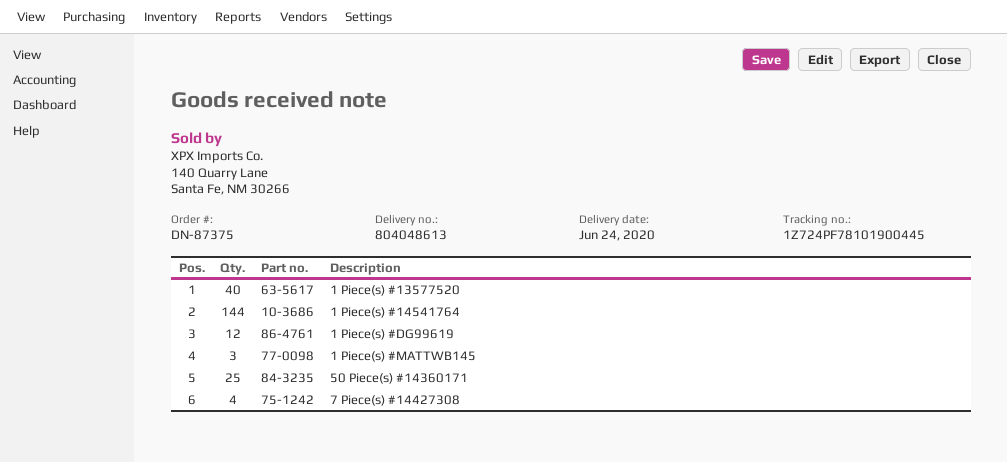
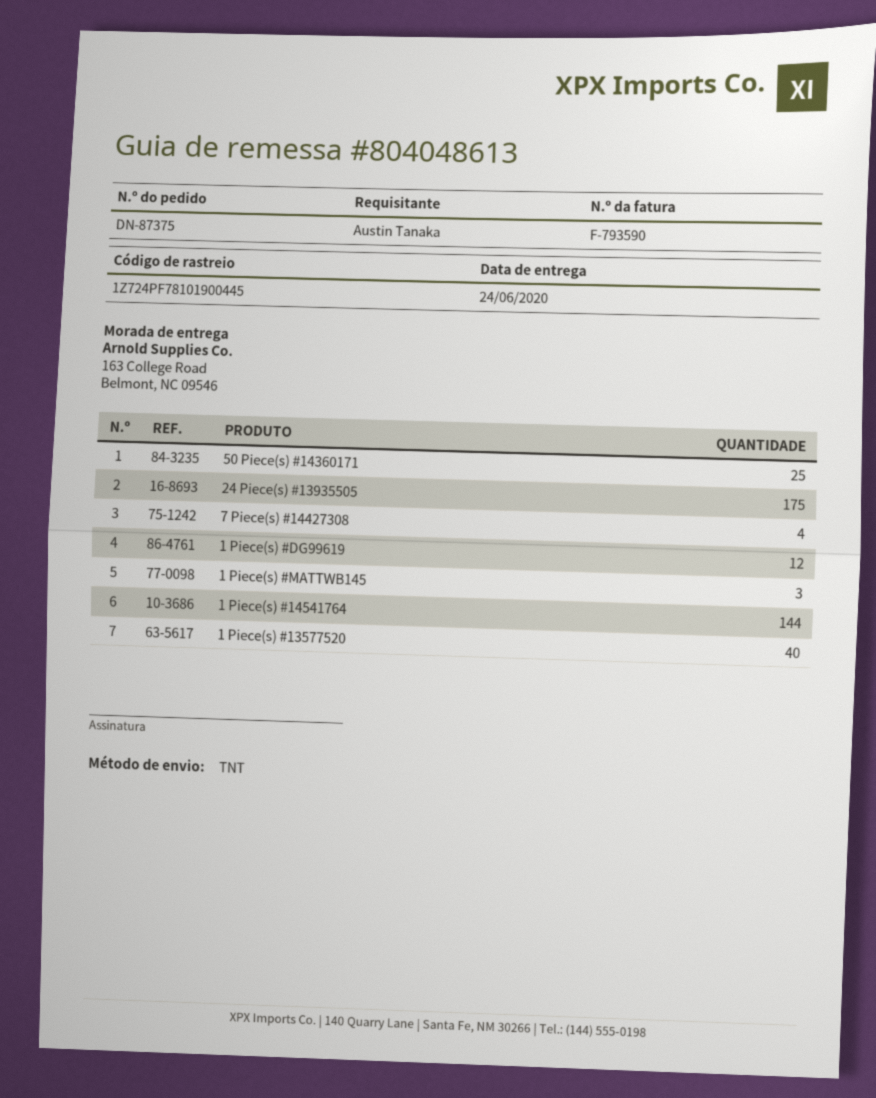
24 Piece(s) #13935505: none -> 175

